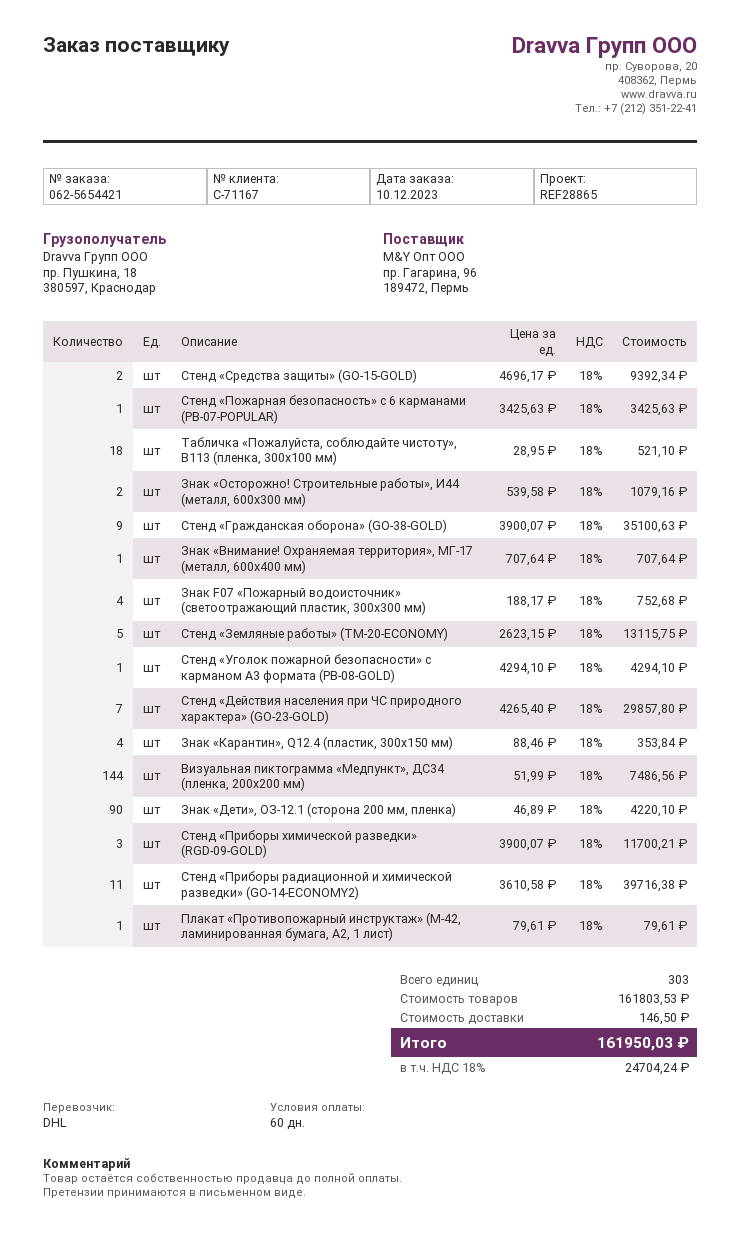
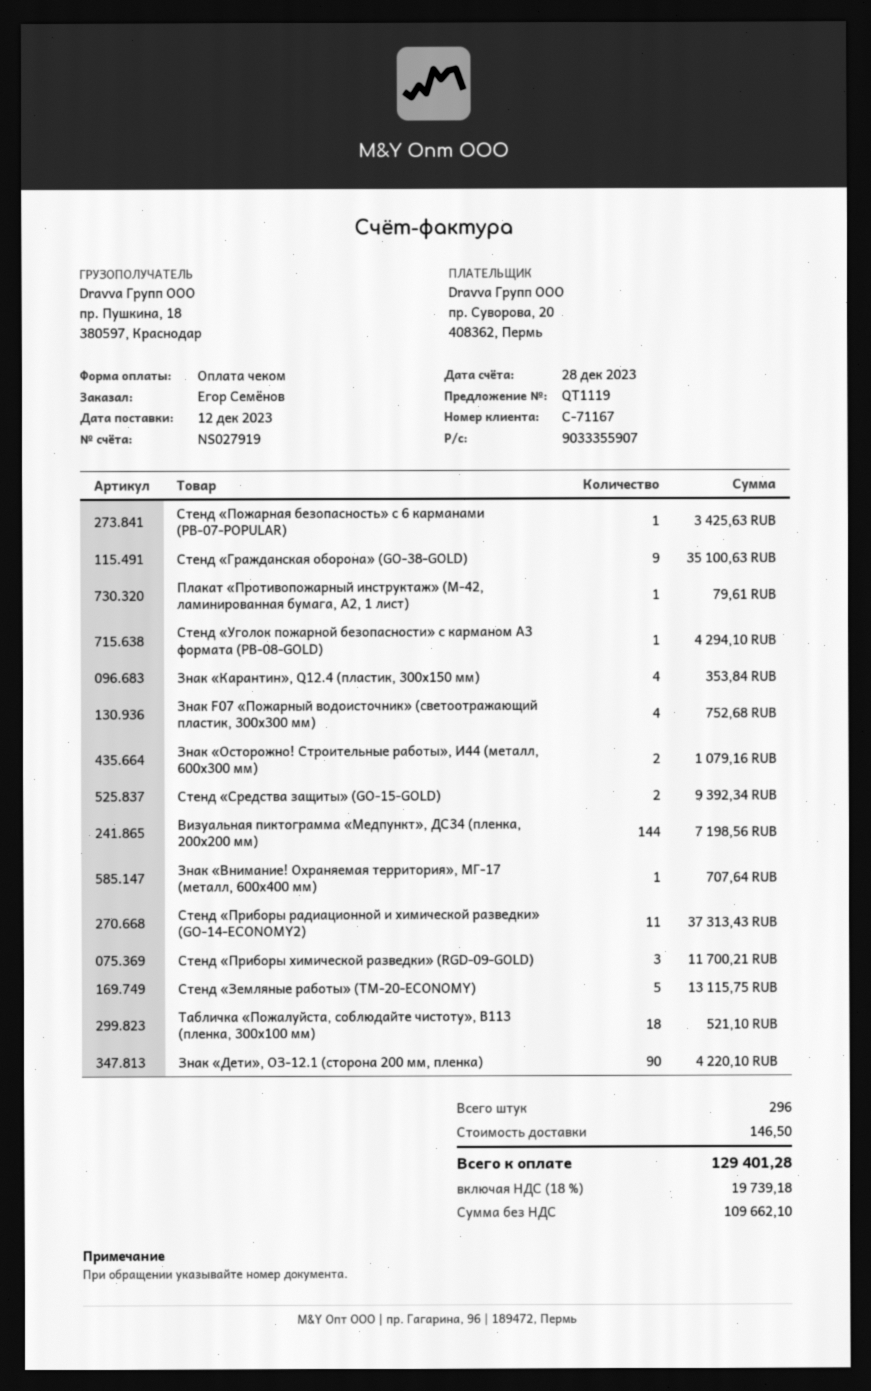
Стенд «Действия населения при ЧС природного характера» (GO-23-GOLD): 7 for 29857.80 -> none
Визуальная пиктограмма «Медпункт», ДС34 (пленка, 200х200 мм): 144 for 7486.56 -> 144 for 7198.56
Стенд «Приборы радиационной и химической разведки» (GO-14-ECONOMY2): 11 for 39716.38 -> 11 for 37313.43
total quantity: 303 -> 296
tax: 18% = 24704.24 -> 18% = 19739.18
total: 161950.03 -> 129401.28

